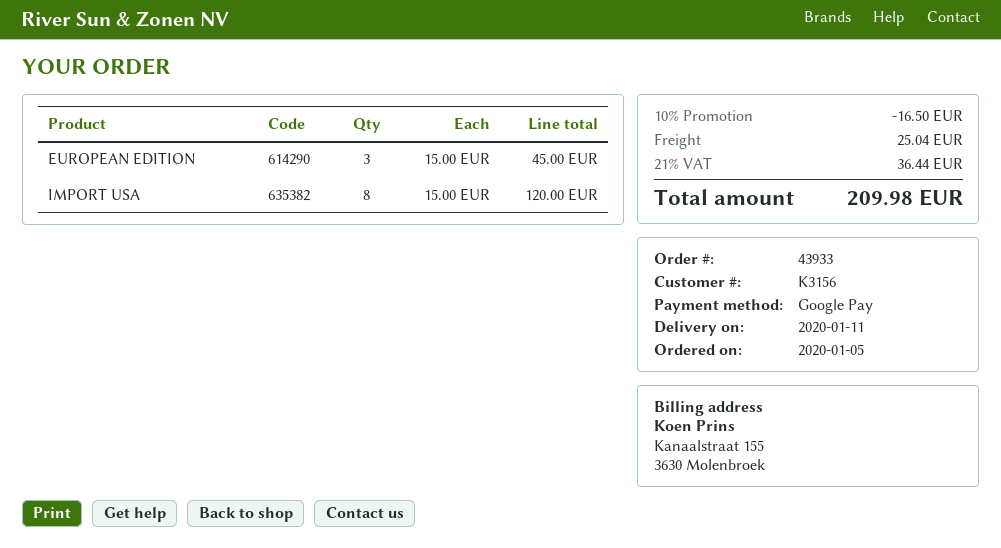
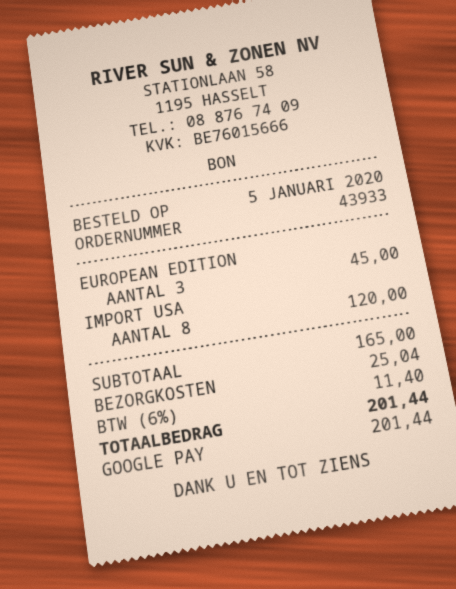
discount: 10% = 16.50 -> none
tax: 21% = 36.44 -> 6% = 11.40
total: 209.98 -> 201.44

